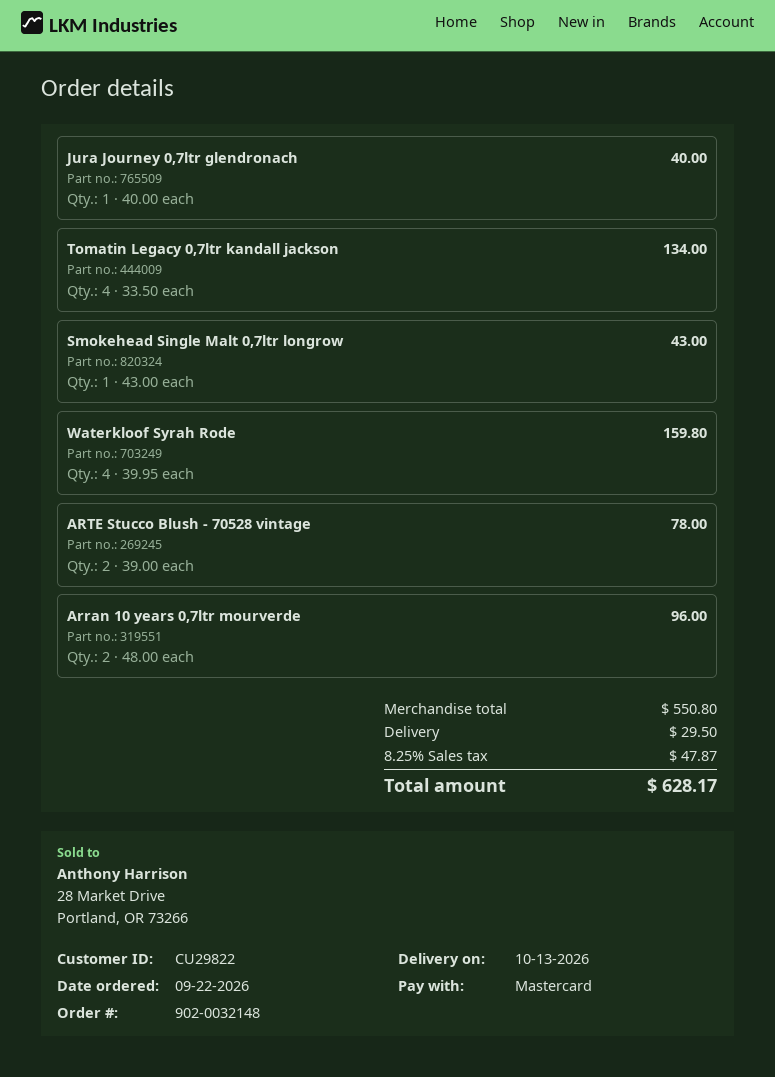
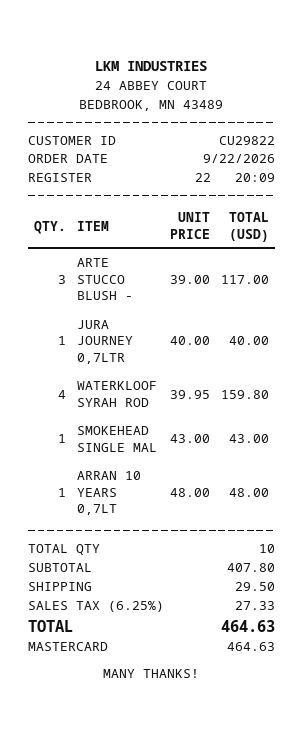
Tomatin Legacy 0,7ltr kandall jackson: 4 x 33.50 = 134.00 -> none
ARTE Stucco Blush - 70528 vintage: 2 x 39.00 = 78.00 -> 3 x 39.00 = 117.00
Arran 10 years 0,7ltr mourverde: 2 x 48.00 = 96.00 -> 1 x 48.00 = 48.00
subtotal: 550.80 -> 407.80
tax: 8.25% = 47.87 -> 6.25% = 27.33
total: 628.17 -> 464.63

